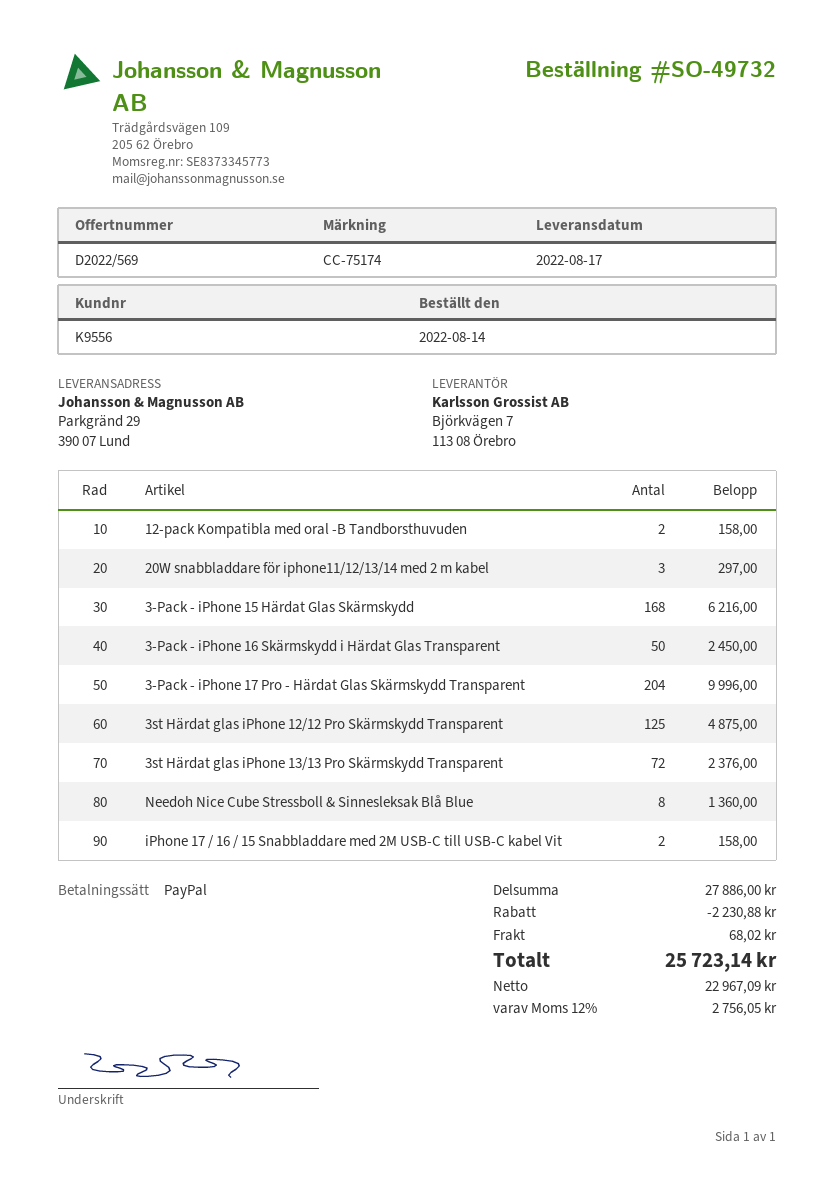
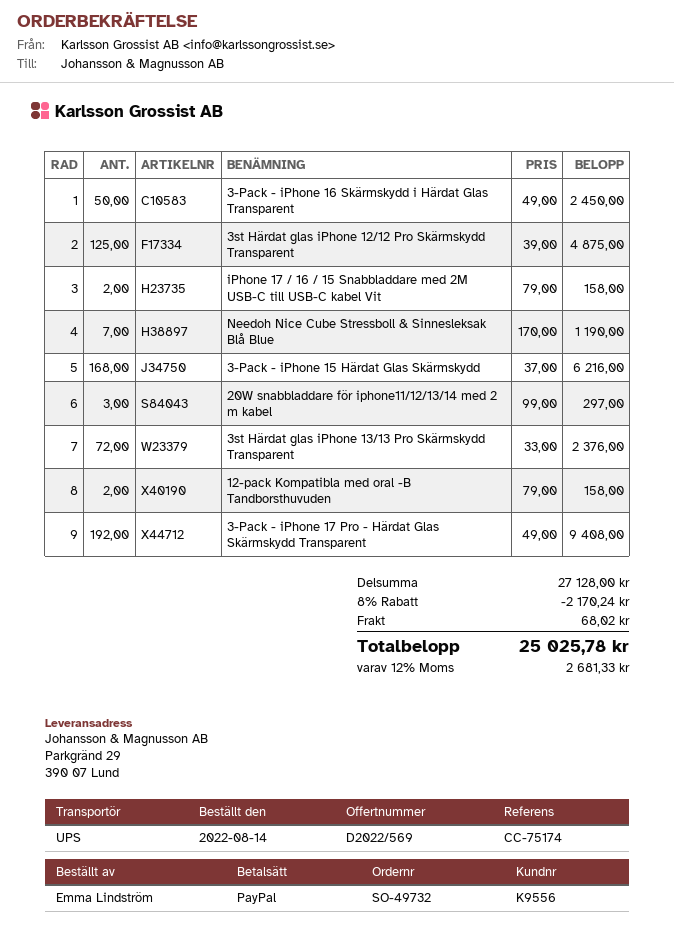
3-Pack - iPhone 17 Pro - Härdat Glas Skärmskydd Transparent: 204 for 9996.00 -> 192 for 9408.00
Needoh Nice Cube Stressboll & Sinnesleksak Blå Blue: 8 for 1360.00 -> 7 for 1190.00
subtotal: 27886.00 -> 27128.00
discount: 2230.88 -> 2170.24
tax: 12% = 2756.05 -> 12% = 2681.33
total: 25723.14 -> 25025.78

